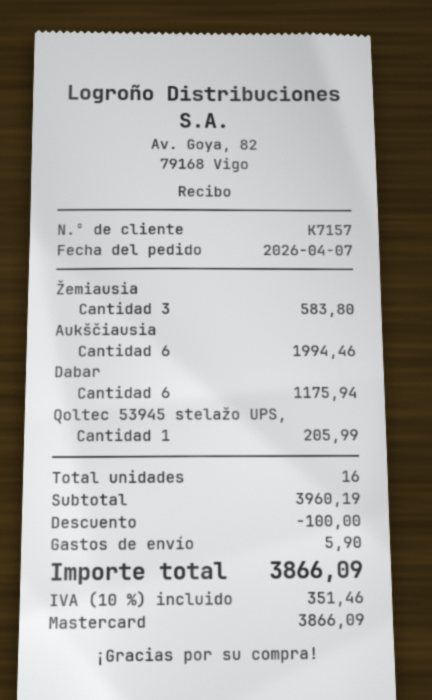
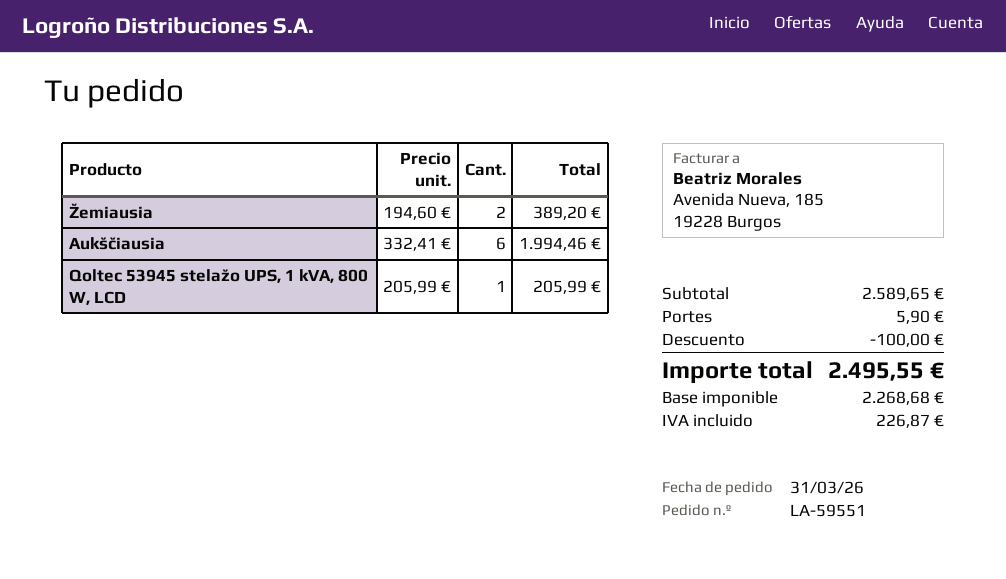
order date: 2026-04-07 -> 2026-03-31
Žemiausia: 3 for 583.80 -> 2 for 389.20
Dabar: 6 for 1175.94 -> none
subtotal: 3960.19 -> 2589.65
tax: 351.46 -> 226.87
total: 3866.09 -> 2495.55

